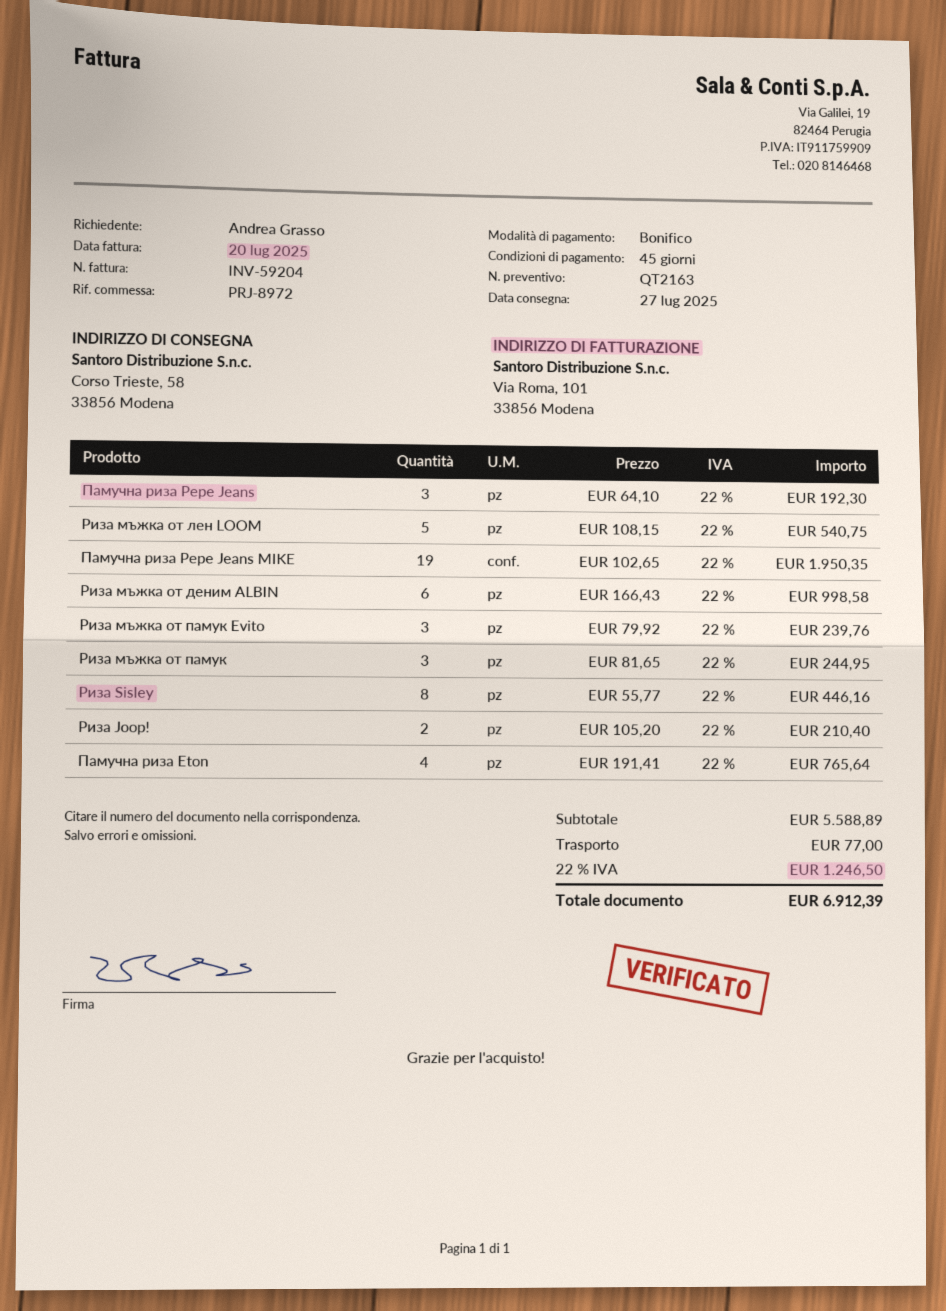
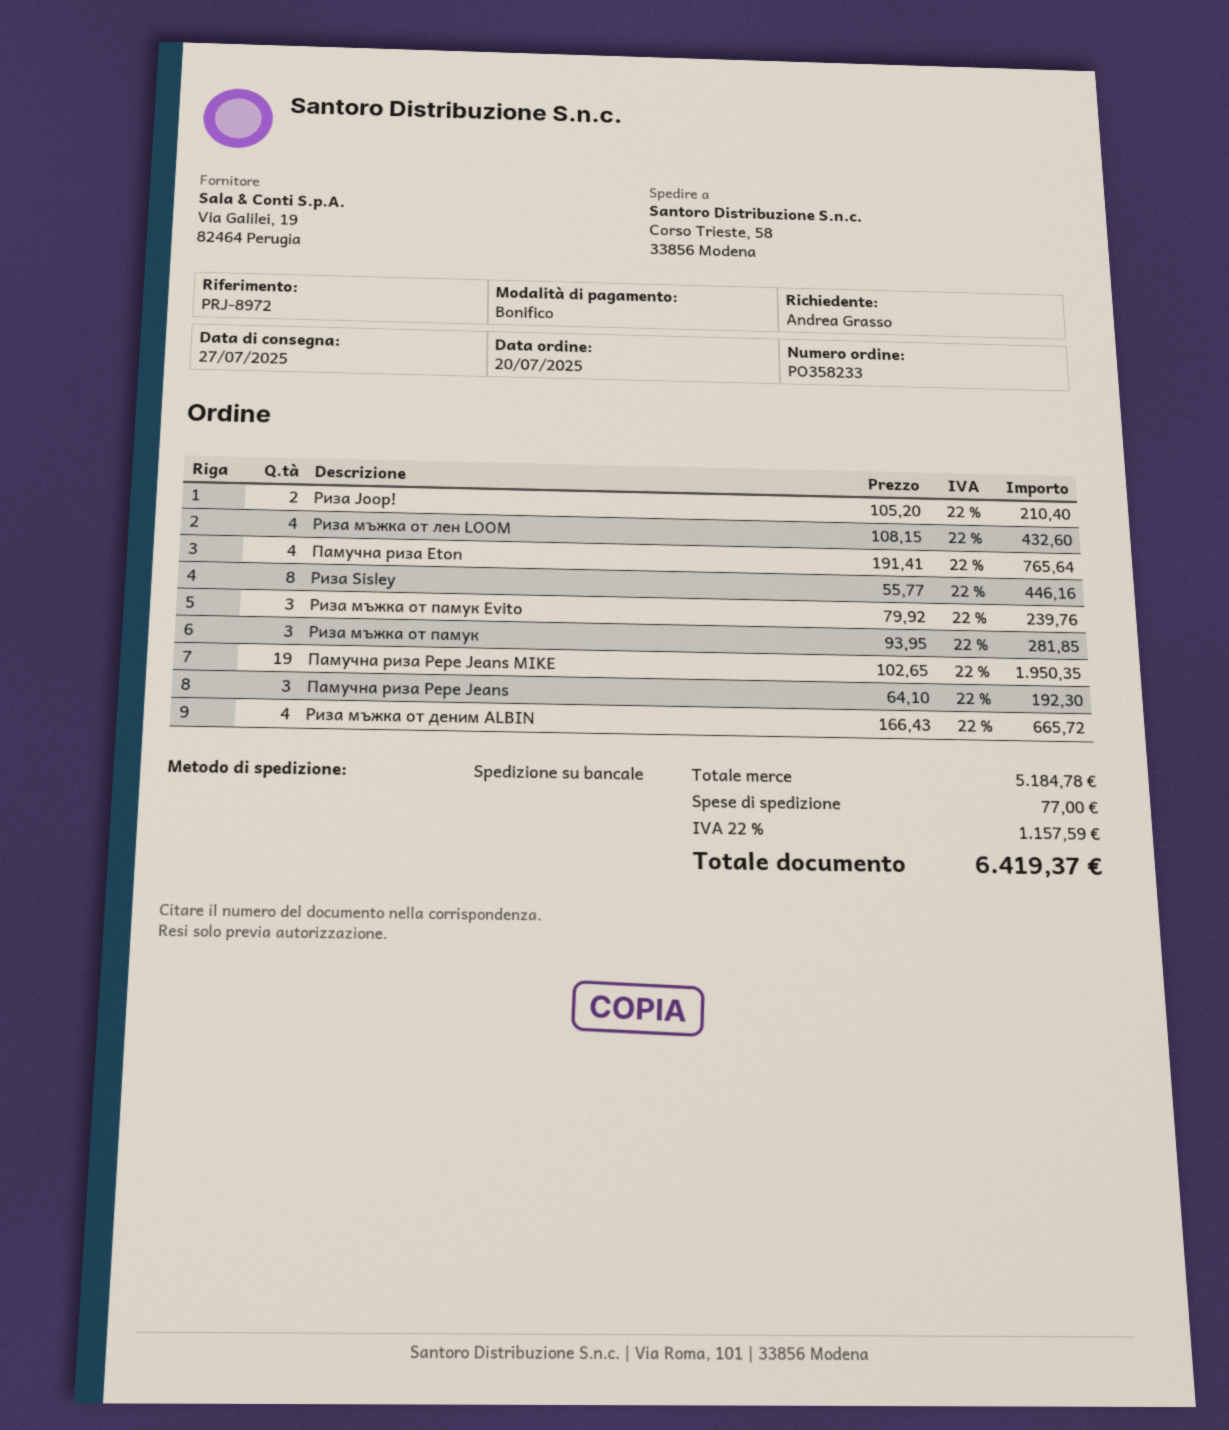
Риза мъжка от лен LOOM: 5 x 108.15 = 540.75 -> 4 x 108.15 = 432.60
Риза мъжка от деним ALBIN: 6 x 166.43 = 998.58 -> 4 x 166.43 = 665.72
Риза мъжка от памук: 3 x 81.65 = 244.95 -> 3 x 93.95 = 281.85
subtotal: 5588.89 -> 5184.78
tax: 22% = 1246.50 -> 22% = 1157.59
total: 6912.39 -> 6419.37

